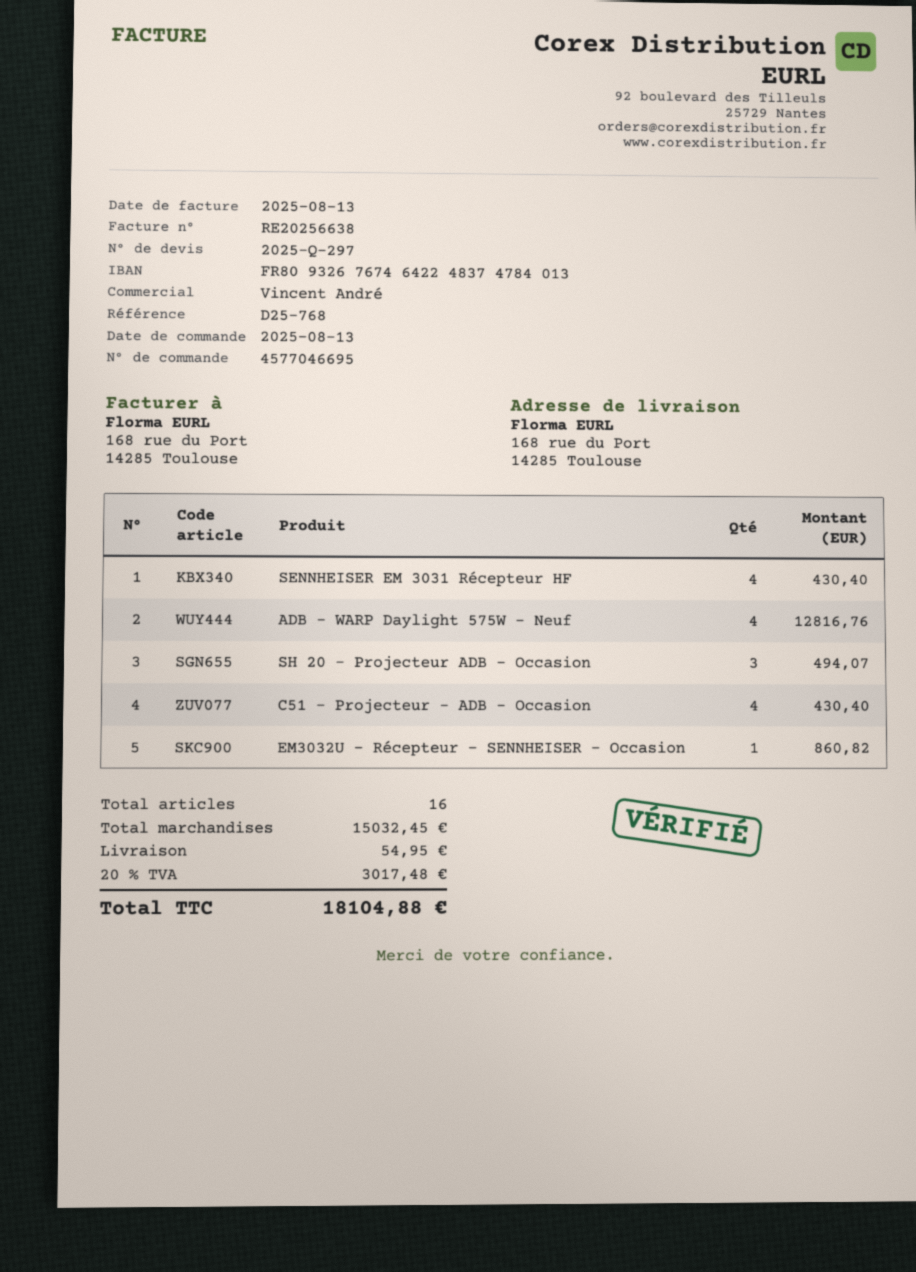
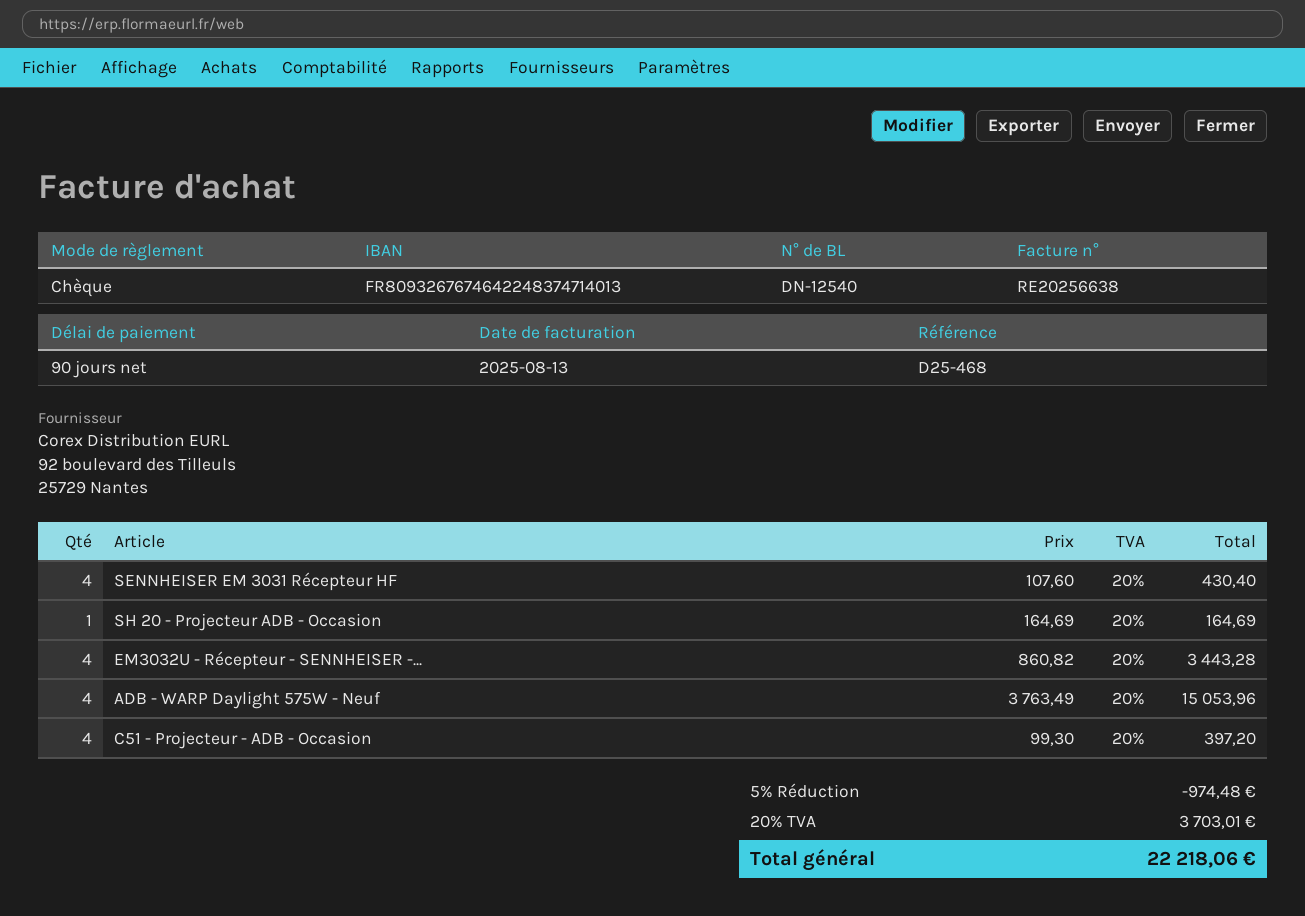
reference: D25-768 -> D25-468
bank account: FR8093267674642248374784013 -> FR8093267674642248374714013
ADB - WARP Daylight 575W - Neuf: 4 for 12816.76 -> 4 for 15053.96
SH 20 - Projecteur ADB - Occasion: 3 for 494.07 -> 1 for 164.69
C51 - Projecteur - ADB - Occasion: 4 for 430.40 -> 4 for 397.20
EM3032U - Récepteur - SENNHEISER - Occasion: 1 for 860.82 -> 4 for 3443.28
discount: none -> 5% = 974.48
shipping: 54.95 -> none
tax: 20% = 3017.48 -> 20% = 3703.01
total: 18104.88 -> 22218.06

